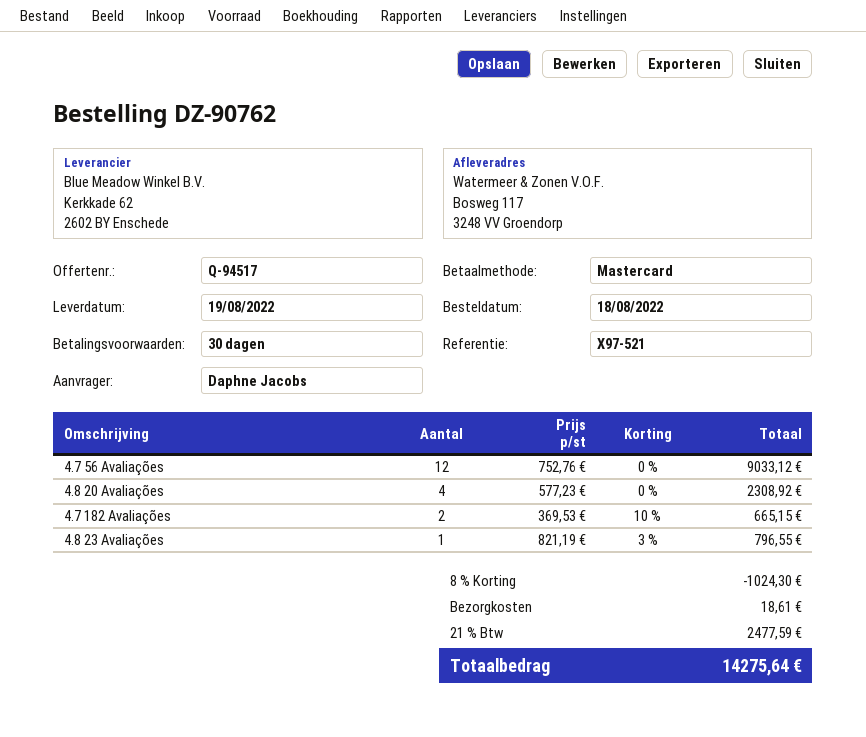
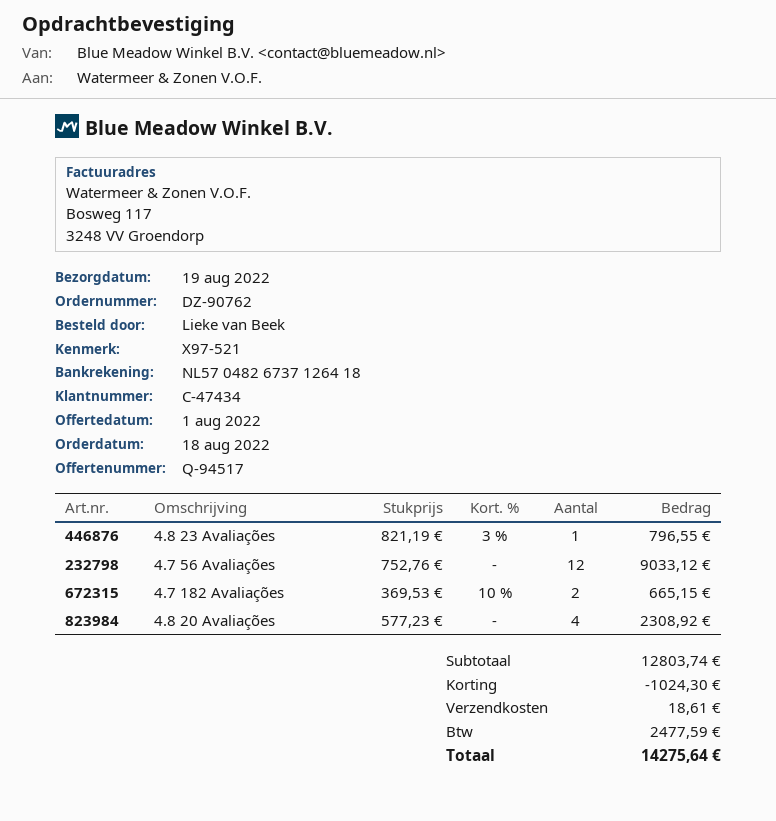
ordered by: Daphne Jacobs -> Lieke van Beek

